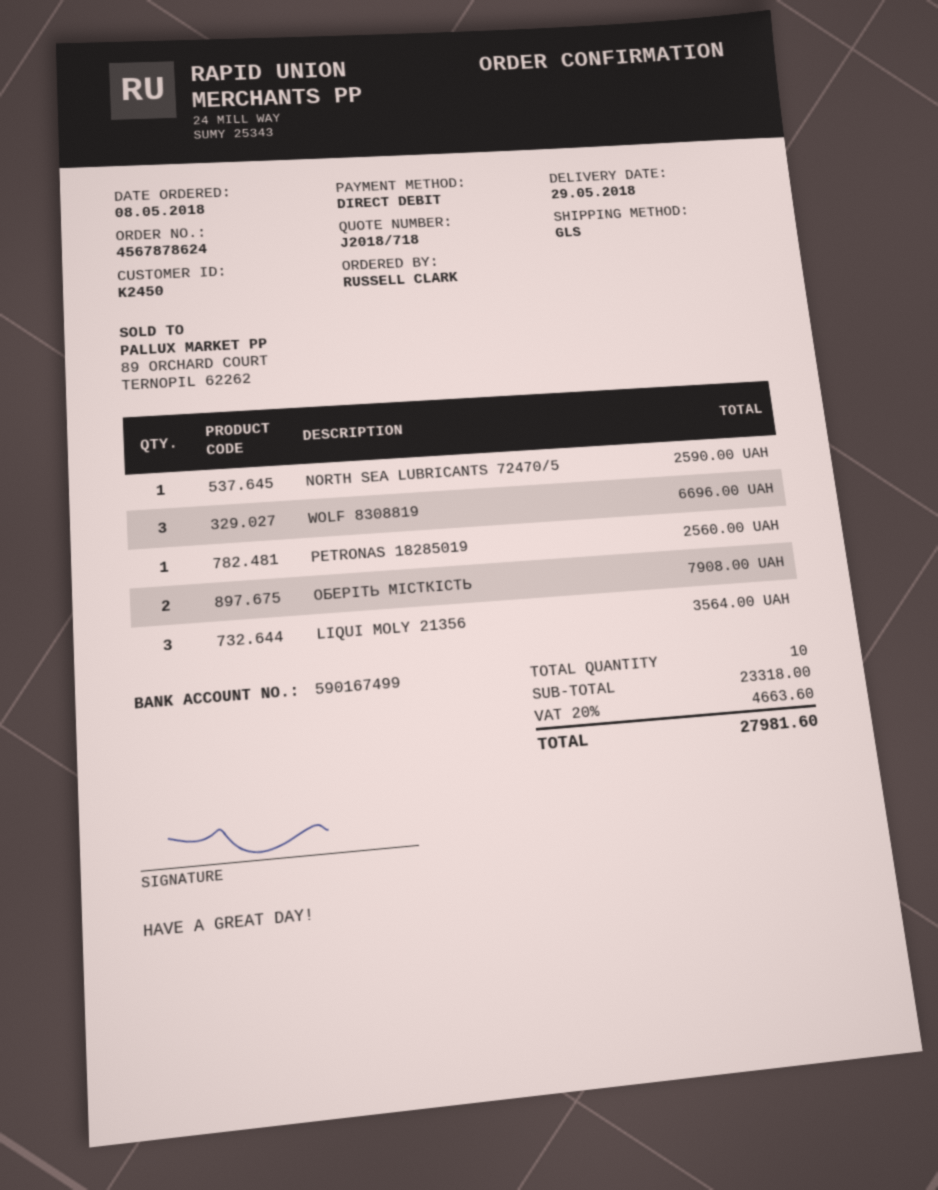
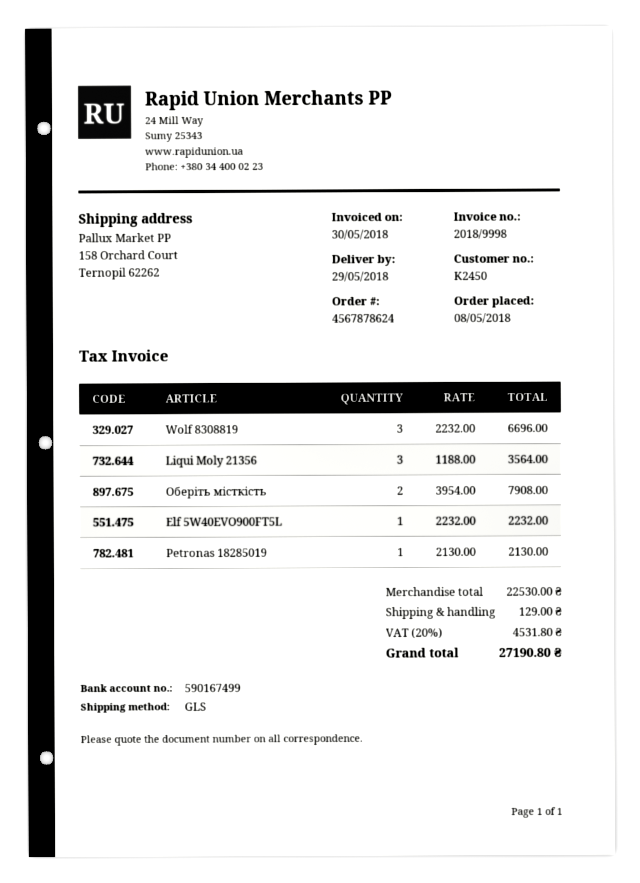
NORTH SEA LUBRICANTS 72470/5: 1 for 2590.00 -> none
PETRONAS 18285019: 1 for 2560.00 -> 1 for 2130.00
Elf 5W40EVO900FT5L: none -> 1 for 2232.00
subtotal: 23318.00 -> 22530.00
shipping: none -> 129.00
tax: 20% = 4663.60 -> 20% = 4531.80
total: 27981.60 -> 27190.80

